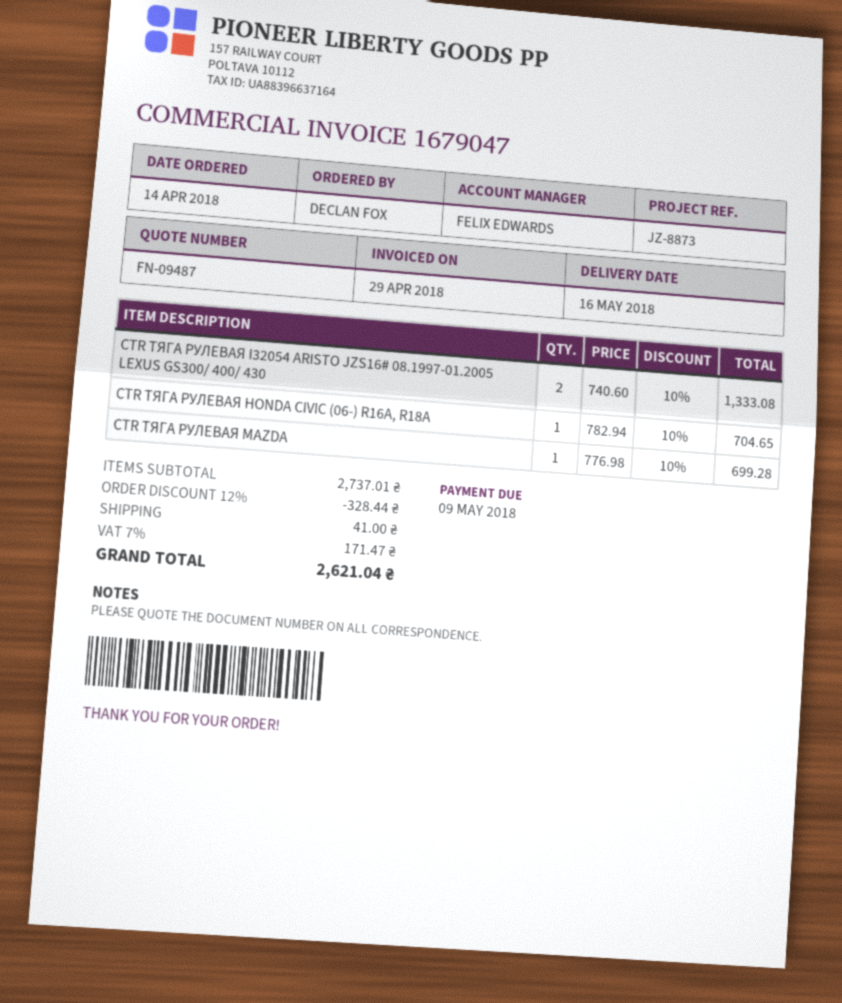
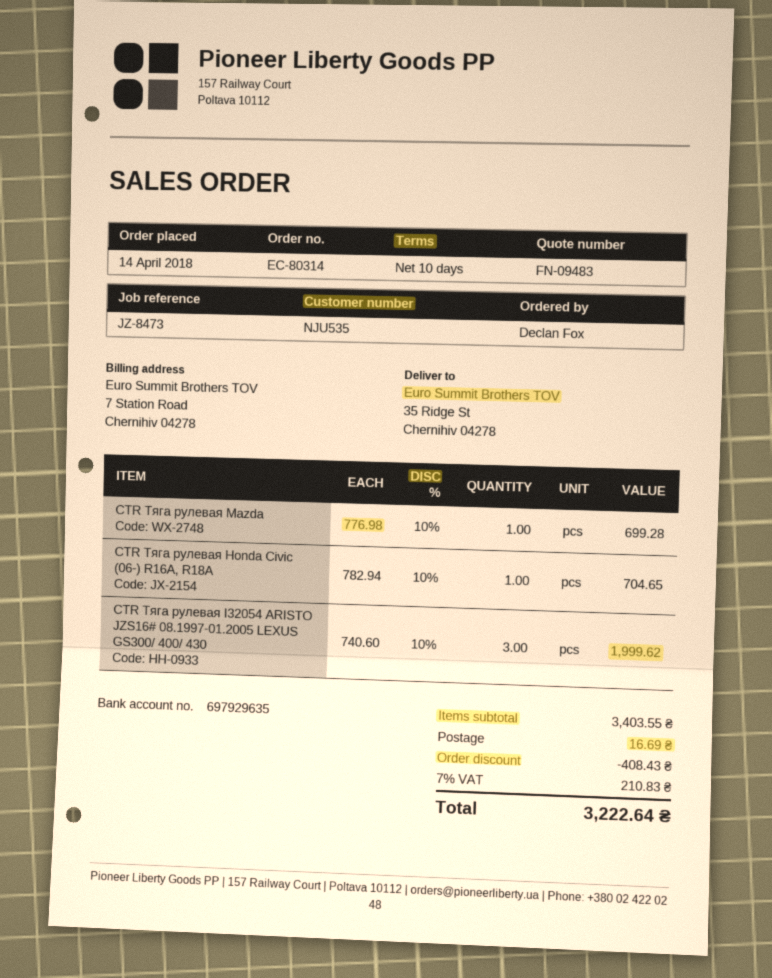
quote number: FN-09487 -> FN-09483
reference: JZ-8873 -> JZ-8473
CTR ТЯГА РУЛЕВАЯ I32054 ARISTO JZS16# 08.1997-01.2005 LEXUS GS300/ 400/ 430: 2 x 740.60 - 10% = 1333.08 -> 3 x 740.60 - 10% = 1999.62
subtotal: 2737.01 -> 3403.55
discount: 328.44 -> 408.43
shipping: 41.00 -> 16.69
tax: 7% = 171.47 -> 7% = 210.83
total: 2621.04 -> 3222.64

